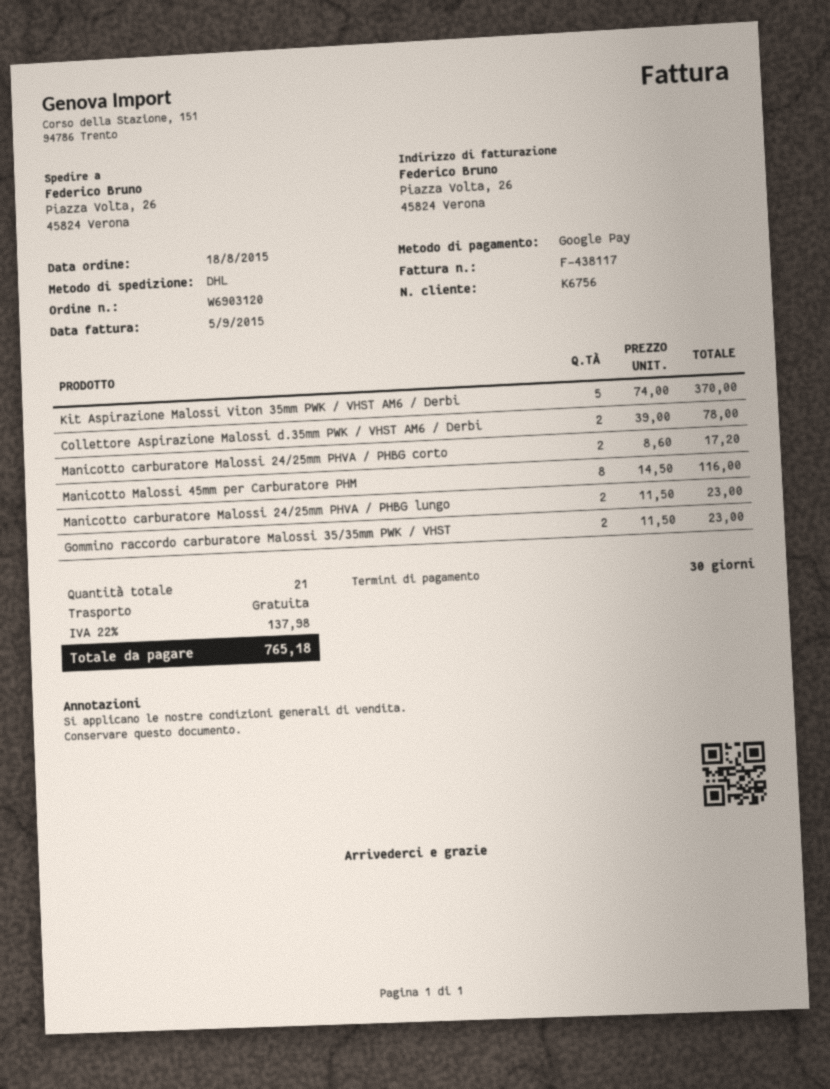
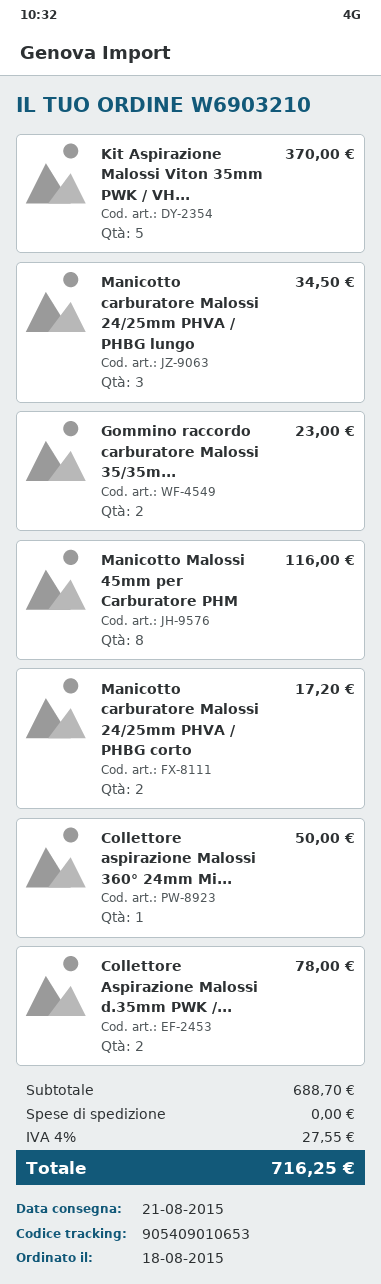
order number: W6903120 -> W6903210
Manicotto carburatore Malossi 24/25mm PHVA / PHBG lungo: 2 for 23.00 -> 3 for 34.50
Collettore aspirazione Malossi 360° 24mm Mi...: none -> 1 for 50.00
tax: 22% = 137.98 -> 4% = 27.55
total: 765.18 -> 716.25

